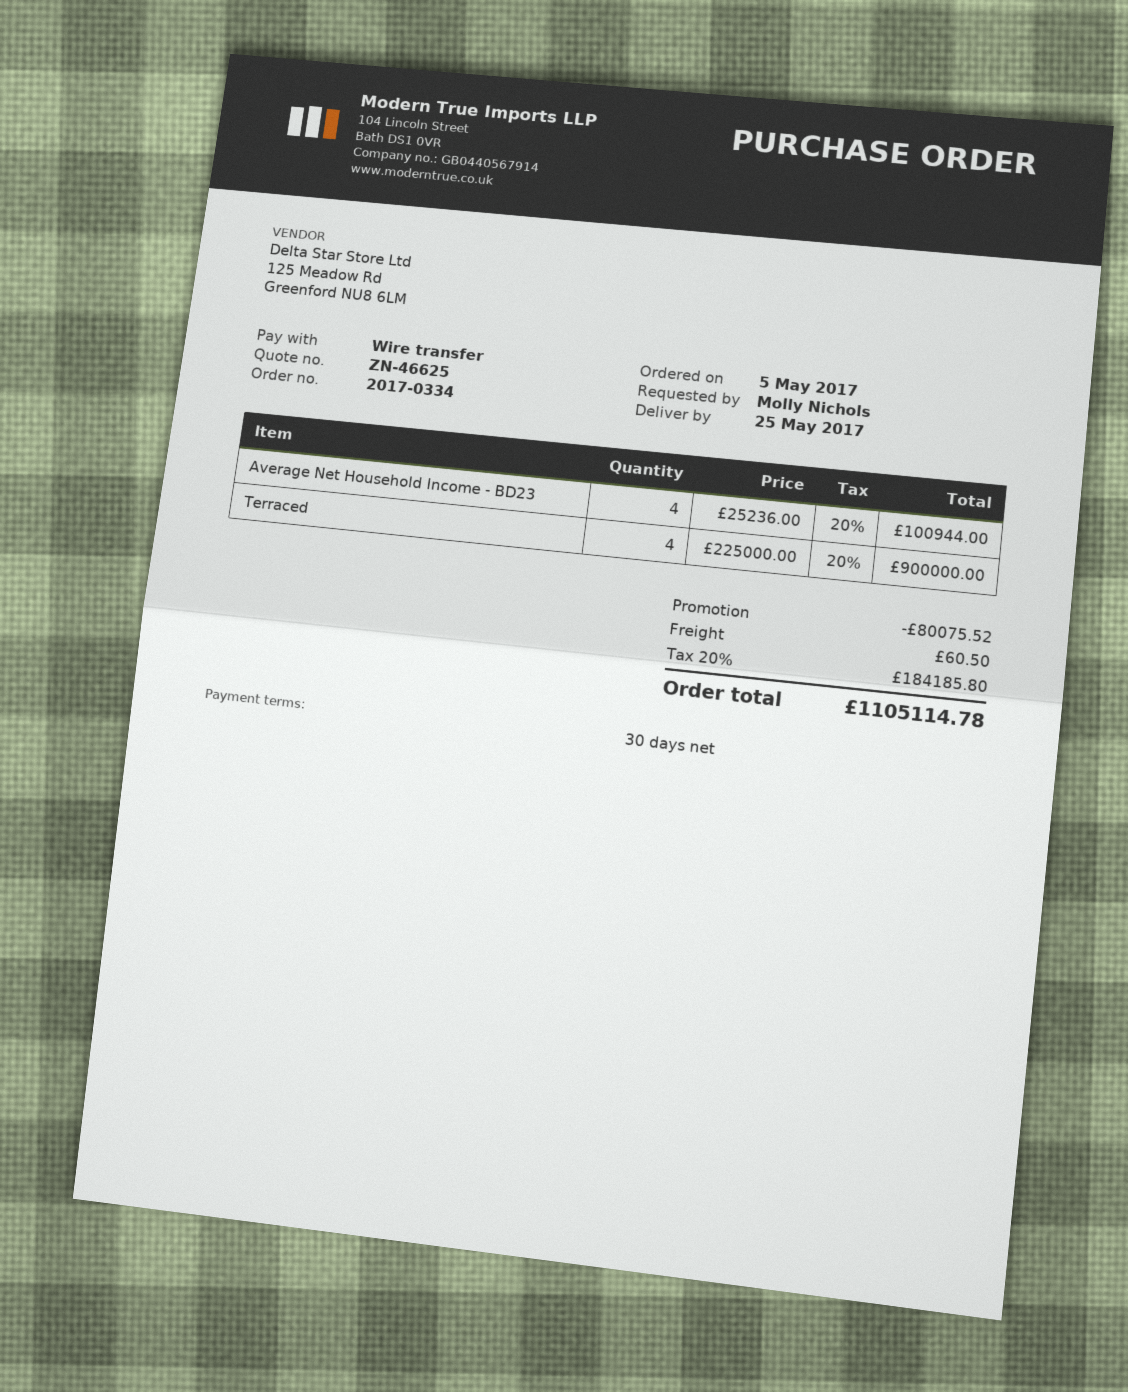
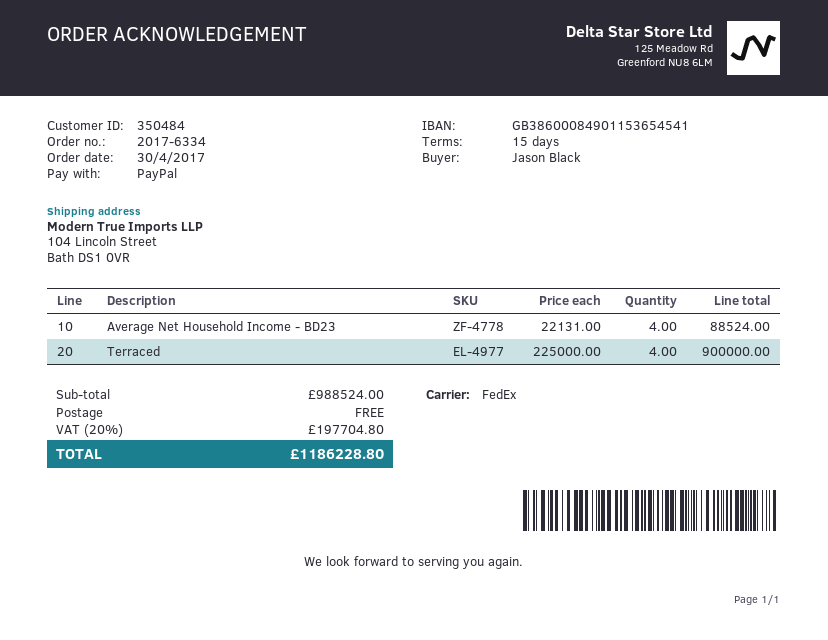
order number: 2017-0334 -> 2017-6334
order date: 2017-05-05 -> 2017-04-30
payment terms: 30 days -> 15 days
ordered by: Molly Nichols -> Jason Black
payment method: bank transfer -> PayPal
Average Net Household Income - BD23: 4 x 25236.00 = 100944.00 -> 4 x 22131.00 = 88524.00
discount: 80075.52 -> none
shipping: 60.50 -> 0.00
tax: 20% = 184185.80 -> 20% = 197704.80
total: 1105114.78 -> 1186228.80

